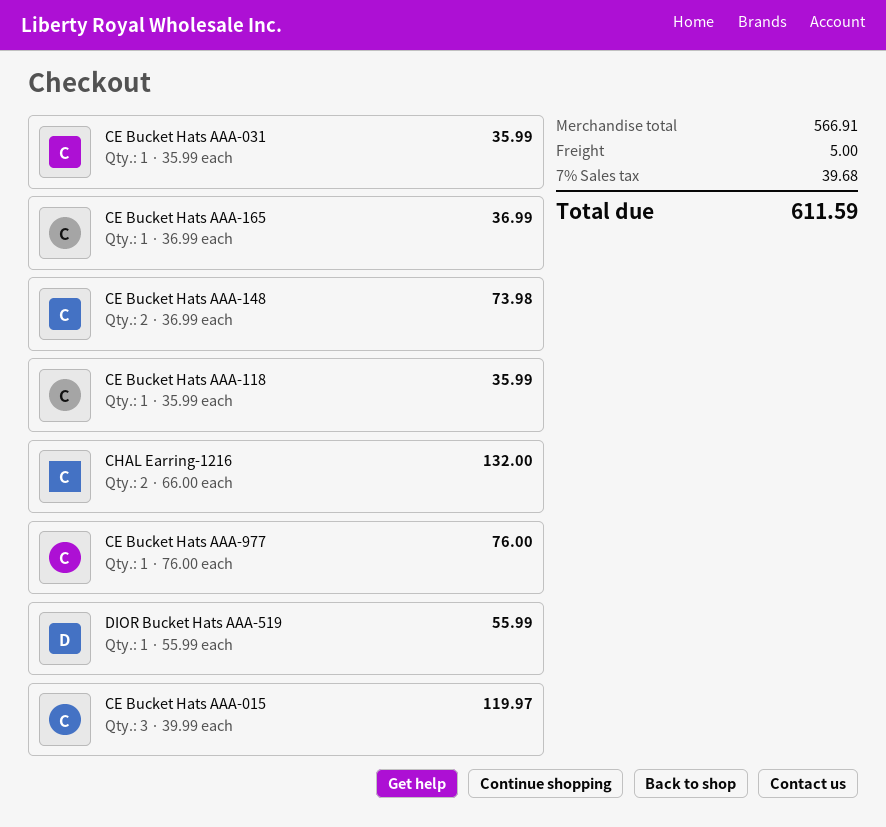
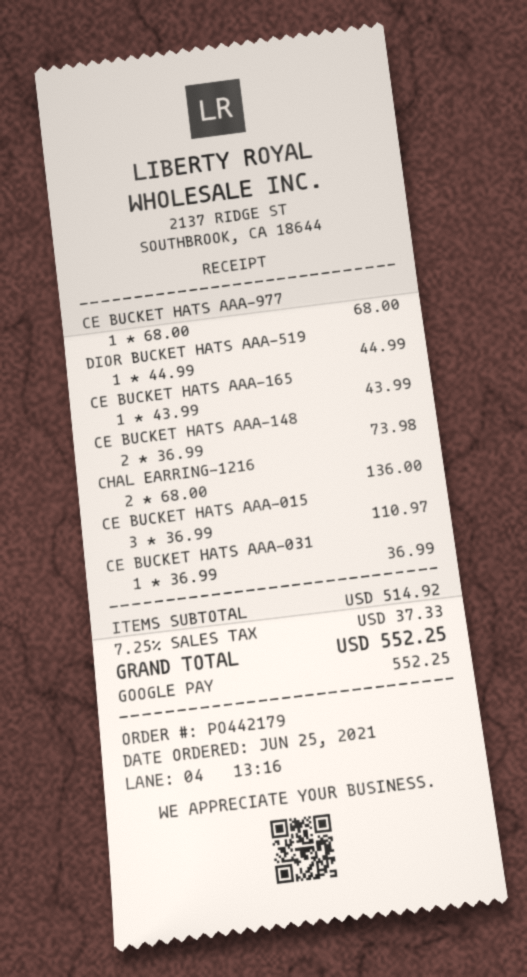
CE Bucket Hats AAA-031: 1 x 35.99 = 35.99 -> 1 x 36.99 = 36.99
CE Bucket Hats AAA-165: 1 x 36.99 = 36.99 -> 1 x 43.99 = 43.99
CE Bucket Hats AAA-118: 1 x 35.99 = 35.99 -> none
CHAL Earring-1216: 2 x 66.00 = 132.00 -> 2 x 68.00 = 136.00
CE Bucket Hats AAA-977: 1 x 76.00 = 76.00 -> 1 x 68.00 = 68.00
DIOR Bucket Hats AAA-519: 1 x 55.99 = 55.99 -> 1 x 44.99 = 44.99
CE Bucket Hats AAA-015: 3 x 39.99 = 119.97 -> 3 x 36.99 = 110.97
subtotal: 566.91 -> 514.92
shipping: 5.00 -> none
tax: 7% = 39.68 -> 7.25% = 37.33
total: 611.59 -> 552.25

